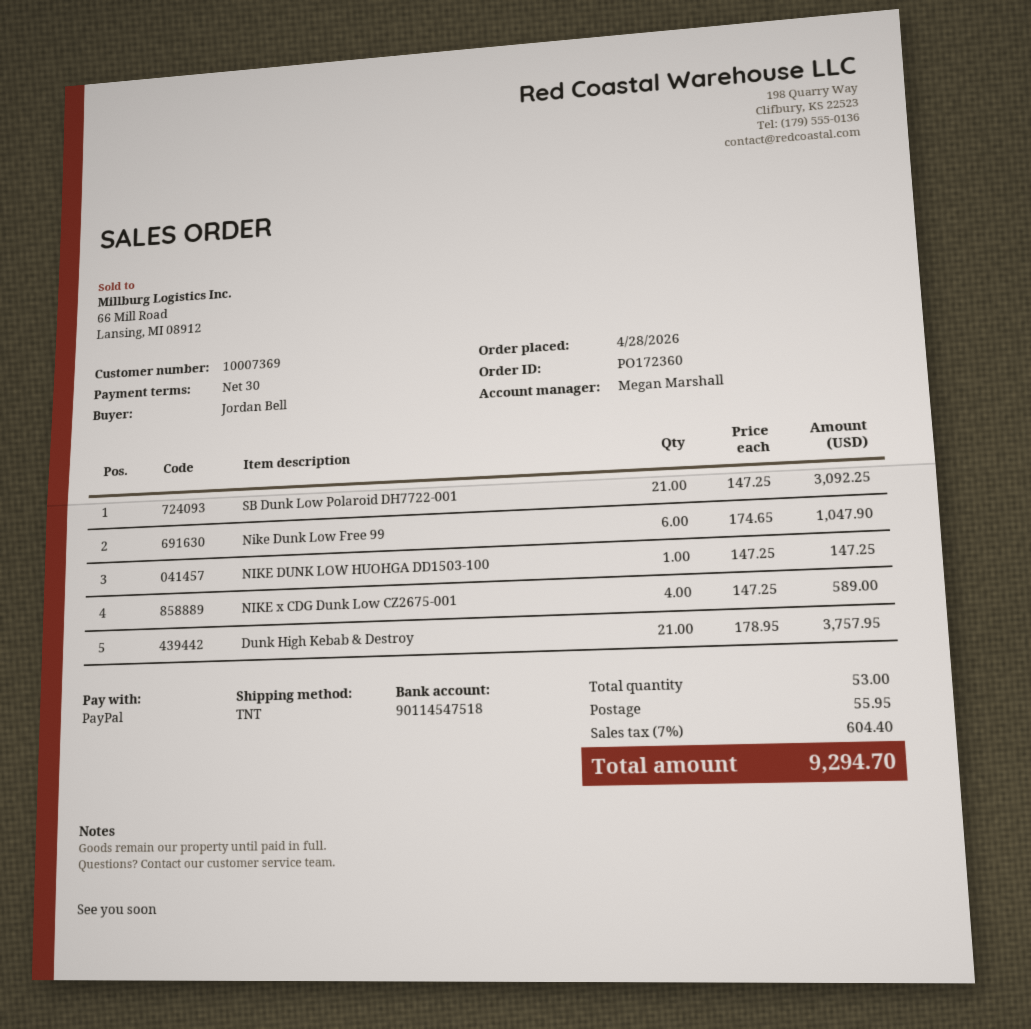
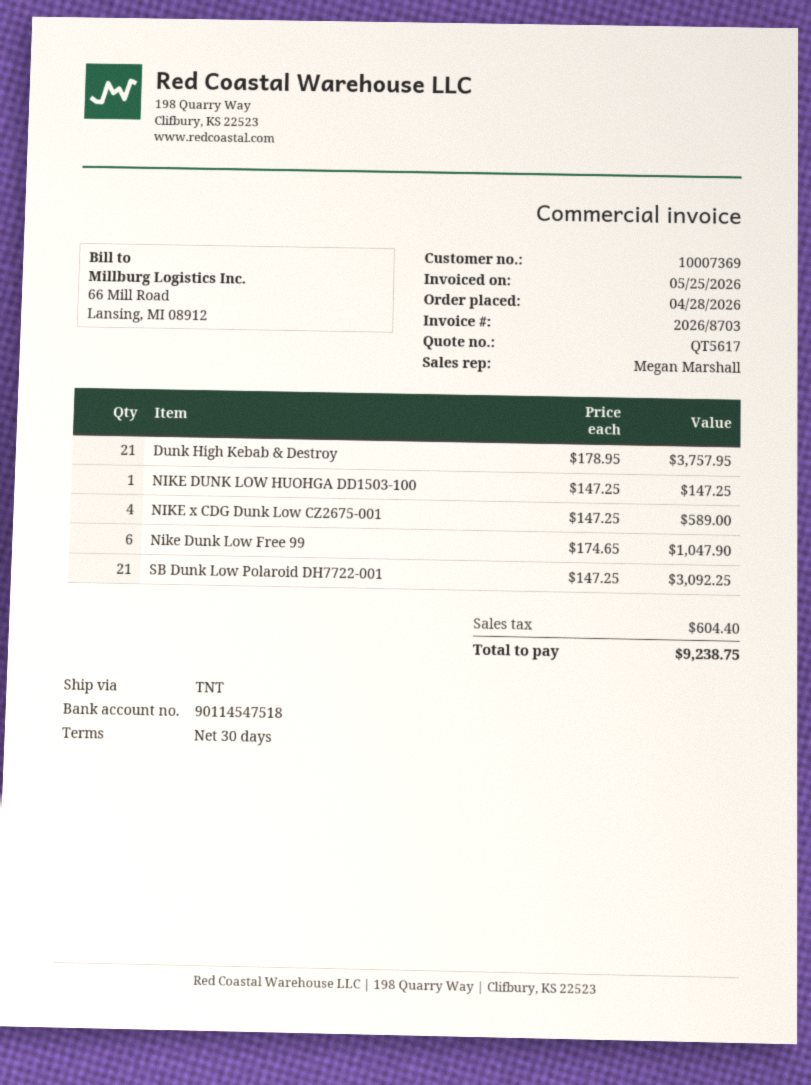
shipping: 55.95 -> none
total: 9294.70 -> 9238.75

